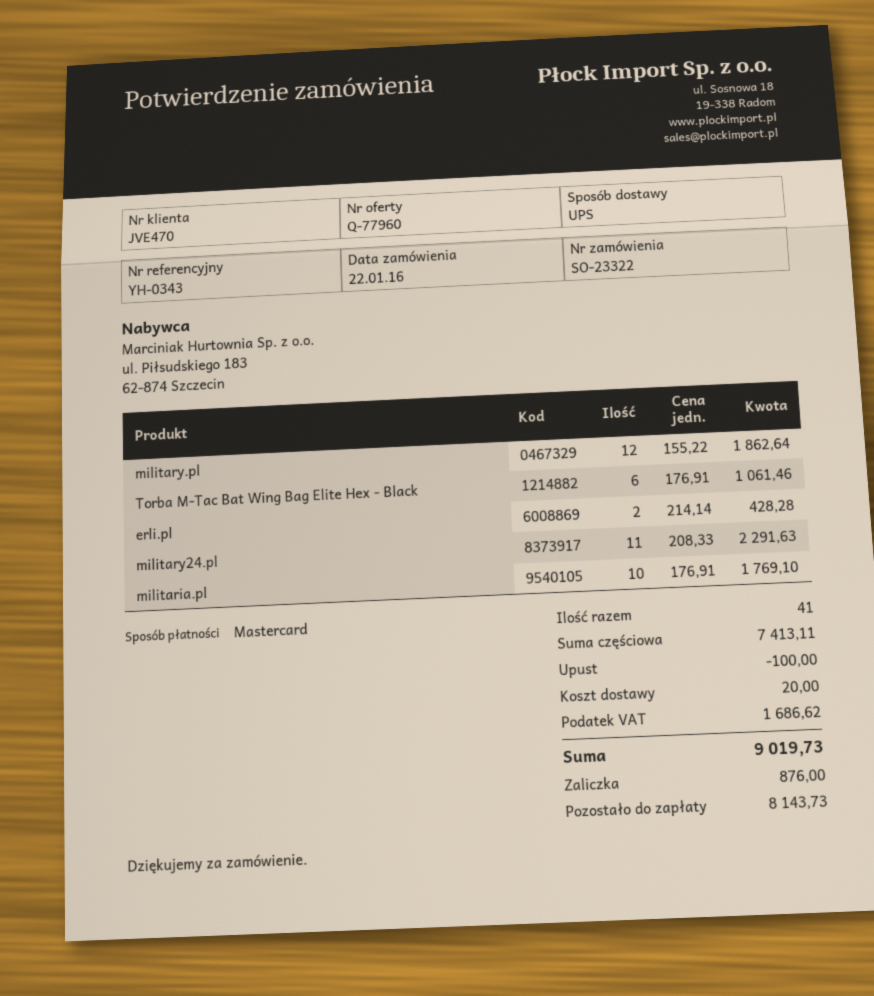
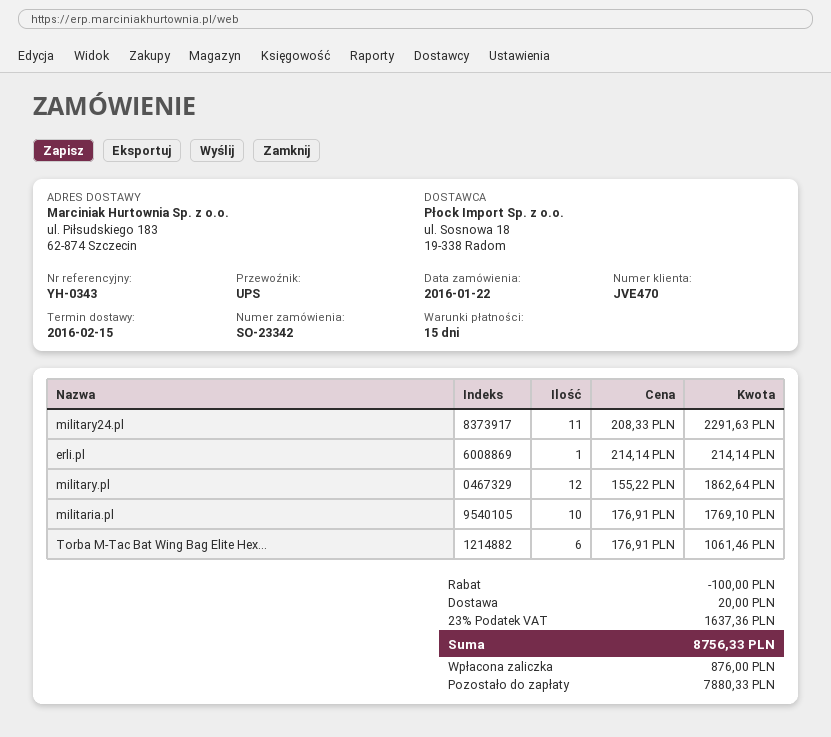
order number: SO-23322 -> SO-23342
erli.pl: 2 x 214.14 = 428.28 -> 1 x 214.14 = 214.14
tax: 1686.62 -> 1637.36
total: 9019.73 -> 8756.33
balance: 8143.73 -> 7880.33

